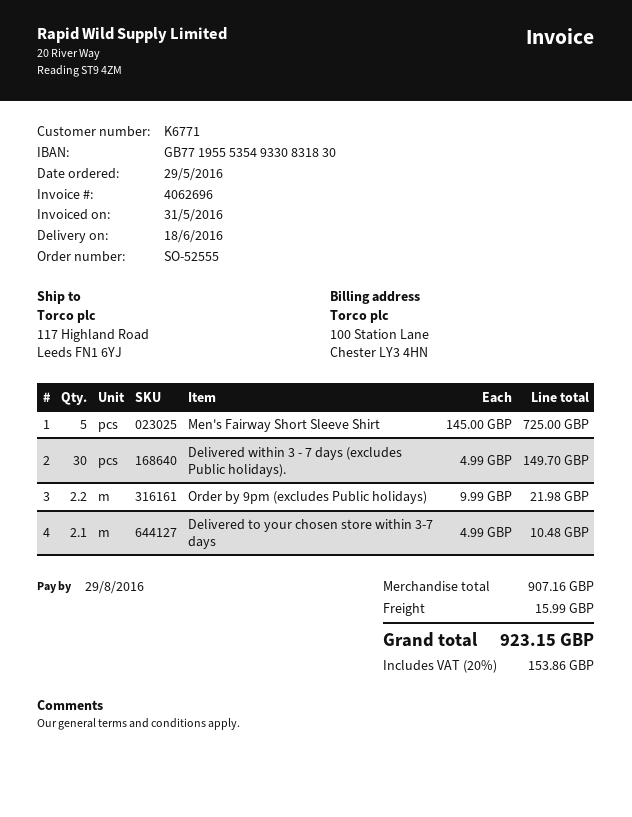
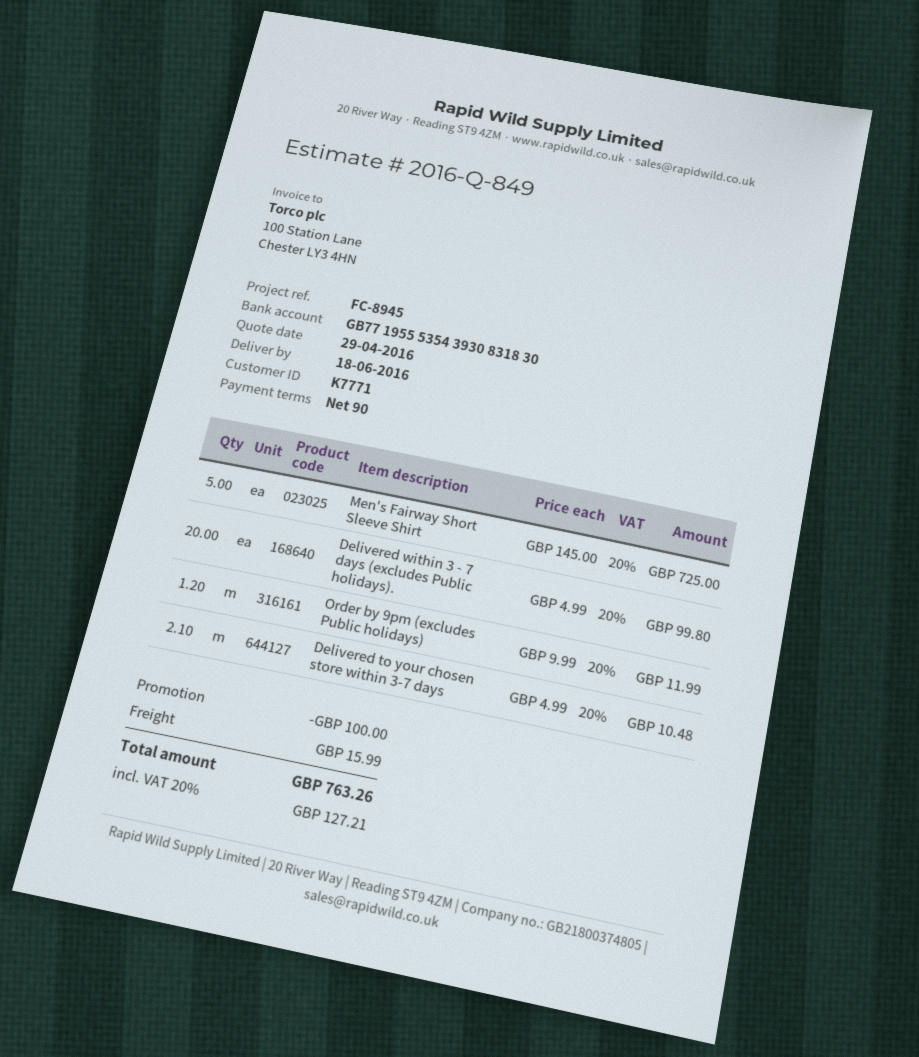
customer number: K6771 -> K7771
bank account: GB77195553549330831830 -> GB77195553543930831830
Delivered within 3 - 7 days (excludes Public holidays).: 30 x 4.99 = 149.70 -> 20 x 4.99 = 99.80
Order by 9pm (excludes Public holidays): 2.2 x 9.99 = 21.98 -> 1.2 x 9.99 = 11.99
discount: none -> 100.00
tax: 20% = 153.86 -> 20% = 127.21
total: 923.15 -> 763.26

